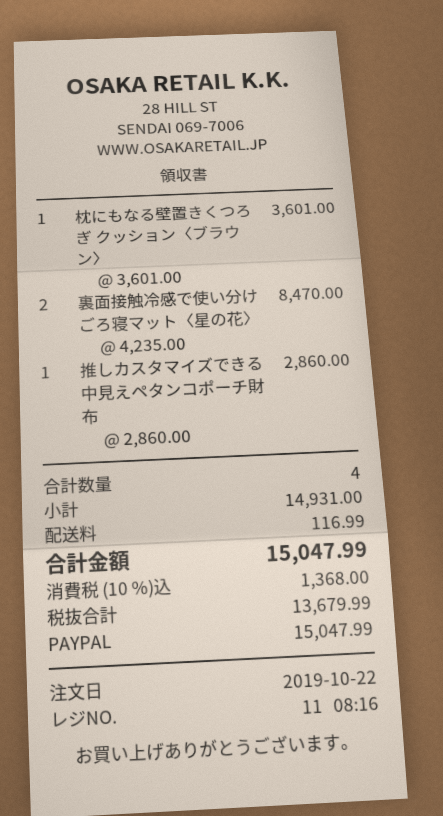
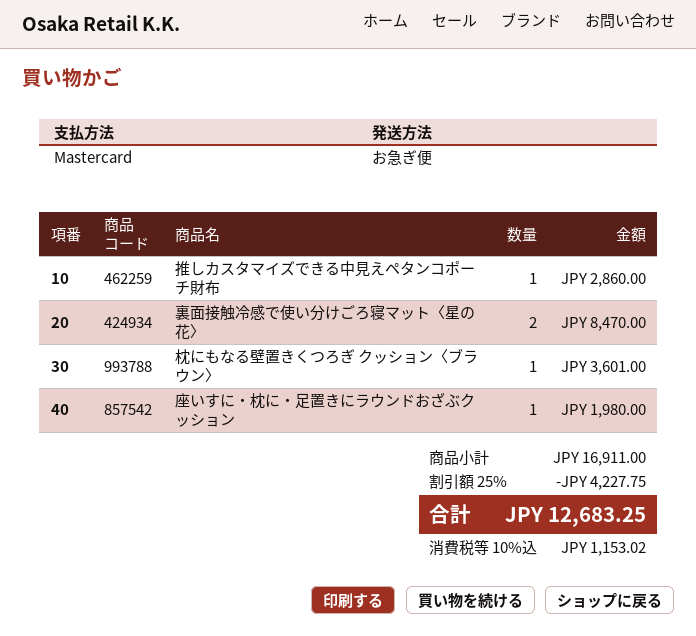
payment method: PayPal -> Mastercard
座いすに・枕に・足置きにラウンドおざぶクッション: none -> 1 for 1980.00
subtotal: 14931.00 -> 16911.00
discount: none -> 25% = 4227.75
shipping: 116.99 -> none
tax: 10% = 1368.00 -> 10% = 1153.02
total: 15047.99 -> 12683.25

